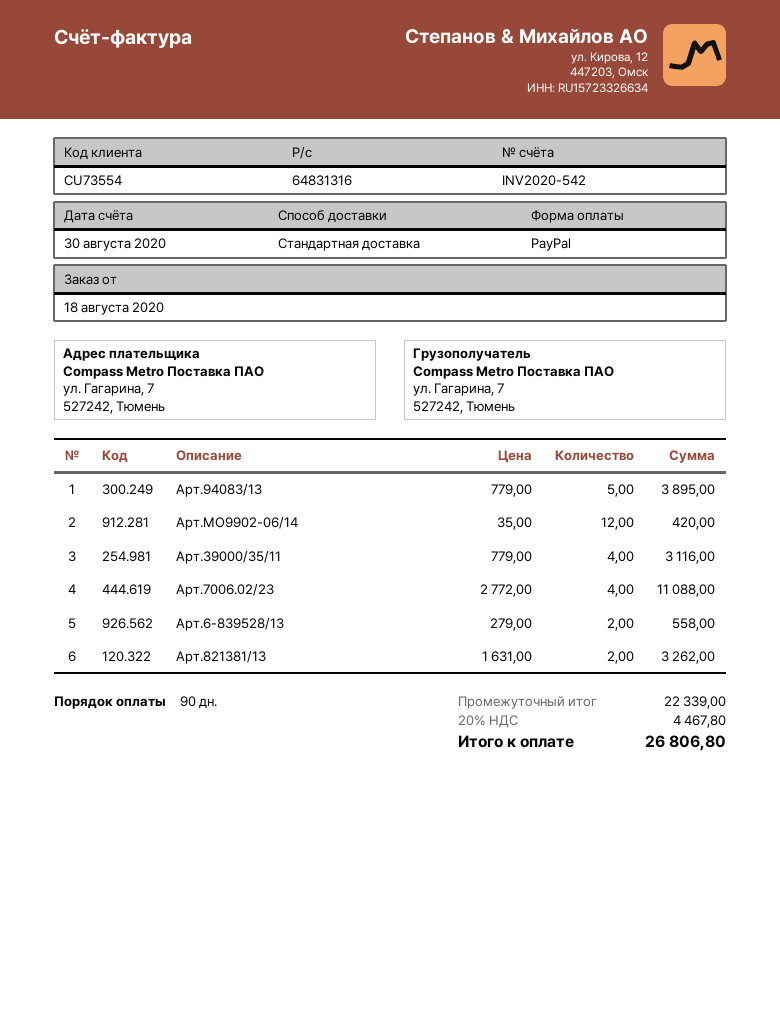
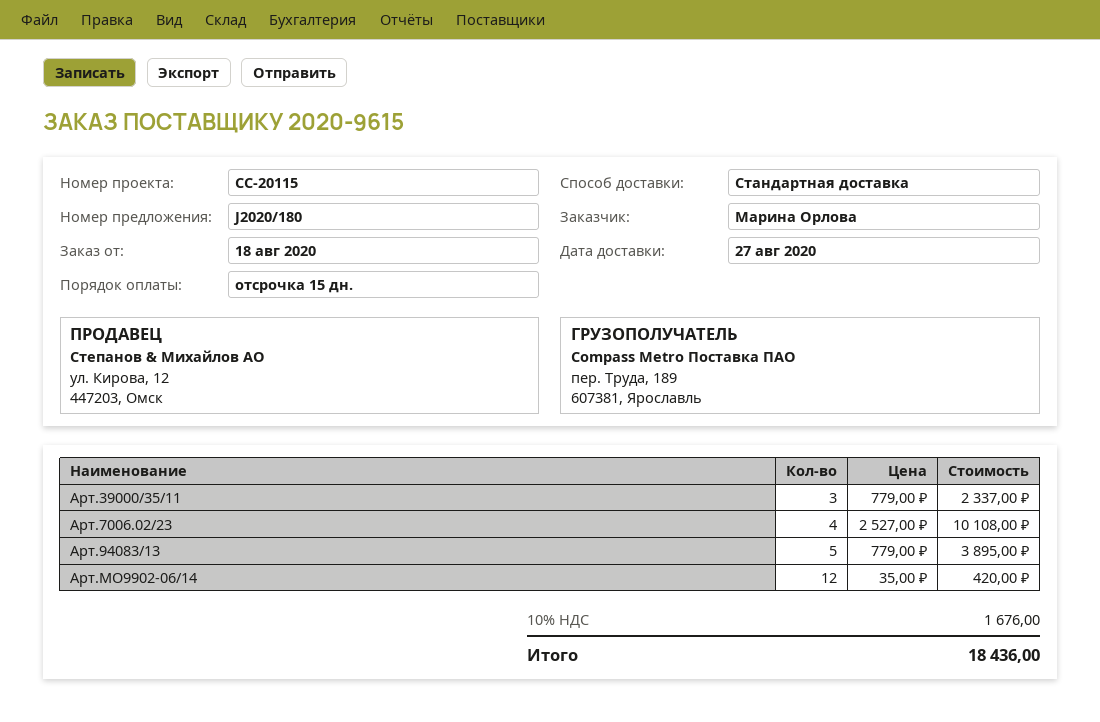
payment terms: 90 days -> 15 days
ship to: ул. Гагарина, 7, 527242, Тюмень -> пер. Труда, 189, 607381, Ярославль
Арт.39000/35/11: 4 x 779.00 = 3116.00 -> 3 x 779.00 = 2337.00
Арт.7006.02/23: 4 x 2772.00 = 11088.00 -> 4 x 2527.00 = 10108.00
Арт.6-839528/13: 2 x 279.00 = 558.00 -> none
Арт.821381/13: 2 x 1631.00 = 3262.00 -> none
tax: 20% = 4467.80 -> 10% = 1676.00
total: 26806.80 -> 18436.00

